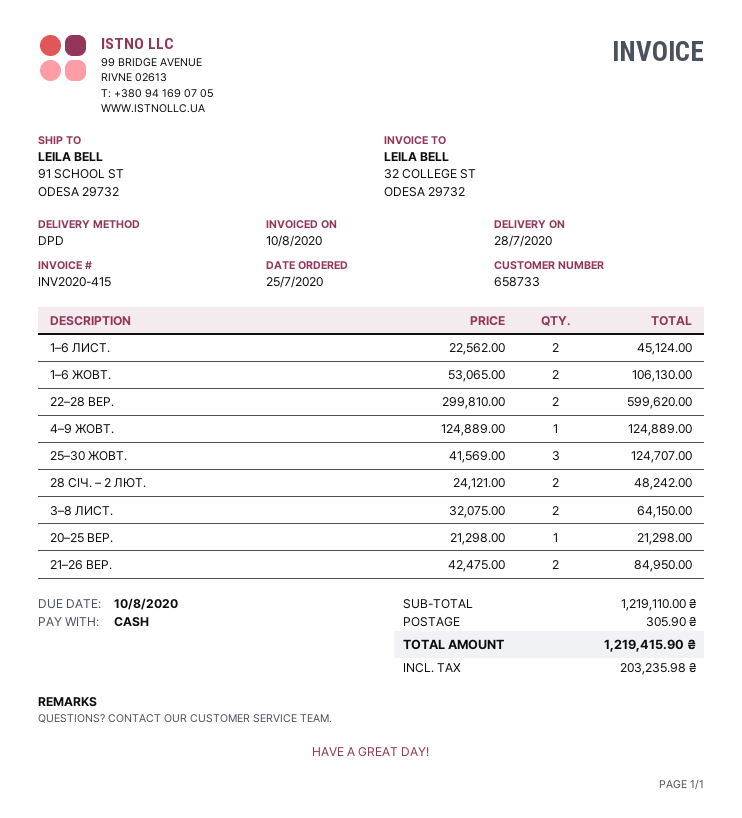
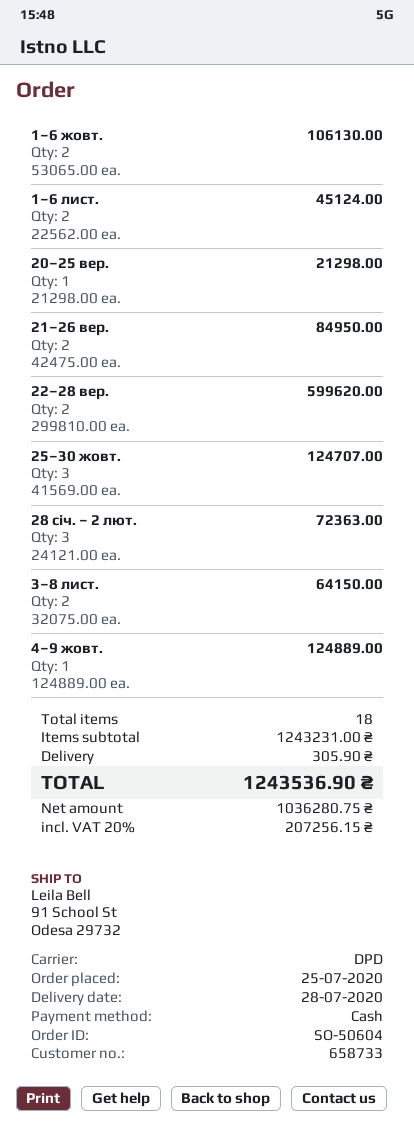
28 СІЧ. – 2 ЛЮТ.: 2 x 24121.00 = 48242.00 -> 3 x 24121.00 = 72363.00
subtotal: 1219110.00 -> 1243231.00
tax: 203235.98 -> 207256.15
total: 1219415.90 -> 1243536.90

